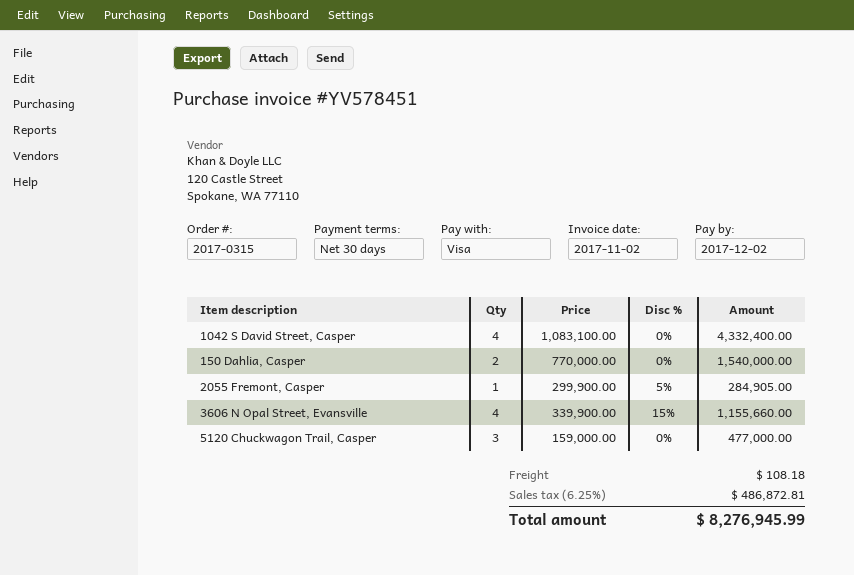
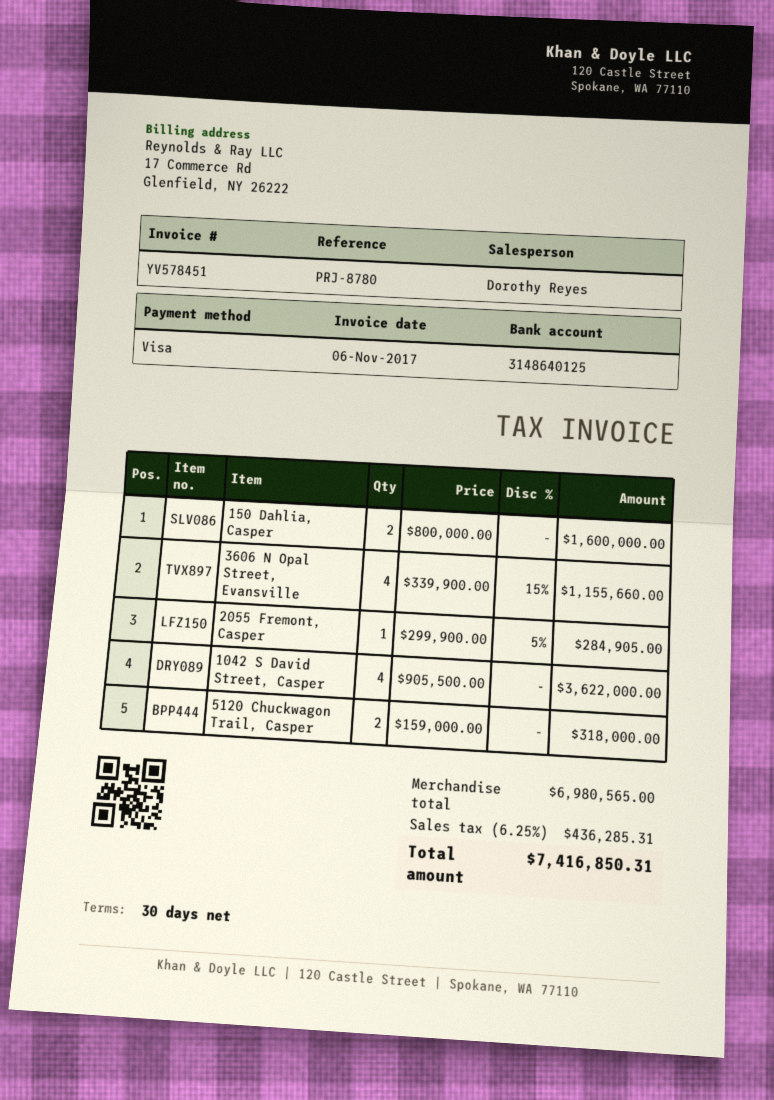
invoice date: 2017-11-02 -> 2017-11-06
1042 S David Street, Casper: 4 x 1083100.00 = 4332400.00 -> 4 x 905500.00 = 3622000.00
150 Dahlia, Casper: 2 x 770000.00 = 1540000.00 -> 2 x 800000.00 = 1600000.00
5120 Chuckwagon Trail, Casper: 3 x 159000.00 = 477000.00 -> 2 x 159000.00 = 318000.00
shipping: 108.18 -> none
tax: 6.25% = 486872.81 -> 6.25% = 436285.31
total: 8276945.99 -> 7416850.31

